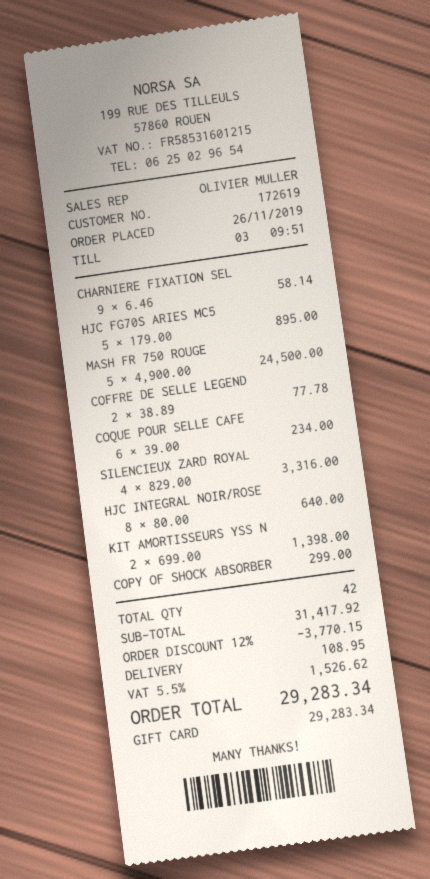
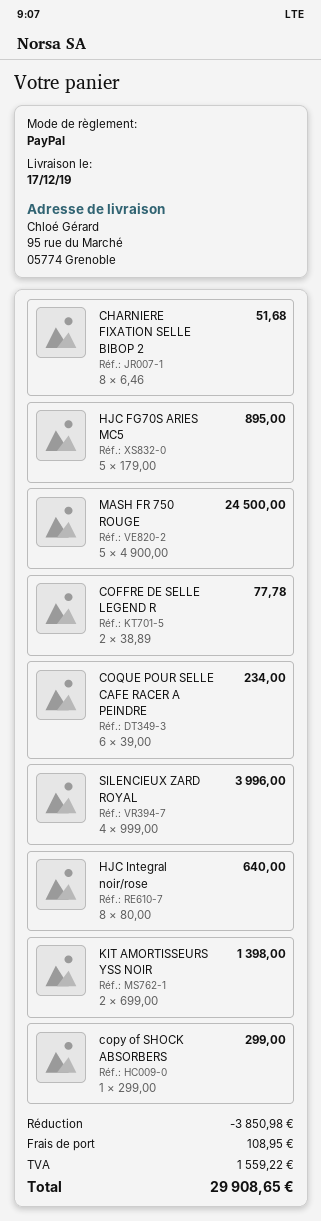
payment method: gift card -> PayPal
CHARNIERE FIXATION SEL: 9 x 6.46 = 58.14 -> 8 x 6.46 = 51.68
SILENCIEUX ZARD ROYAL: 4 x 829.00 = 3316.00 -> 4 x 999.00 = 3996.00
discount: 3770.15 -> 3850.98
tax: 1526.62 -> 1559.22
total: 29283.34 -> 29908.65

